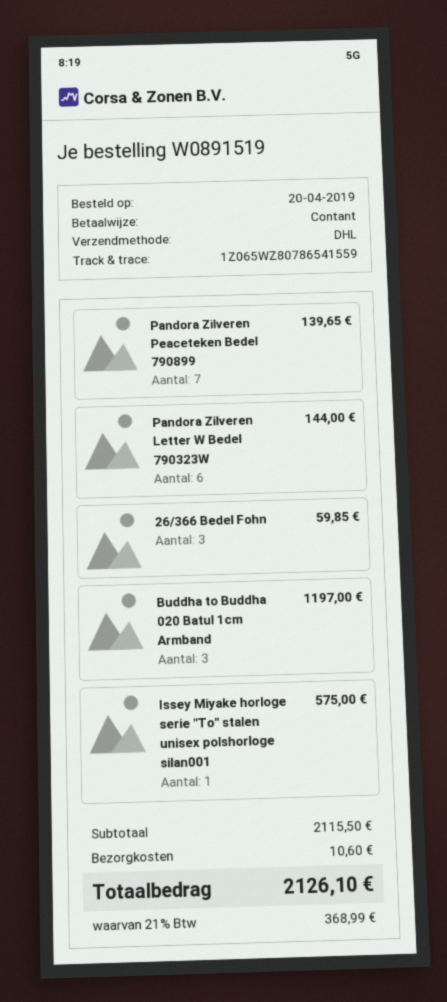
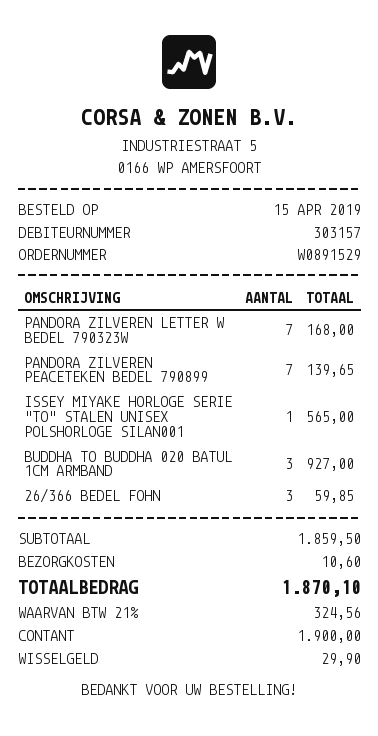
order number: W0891519 -> W0891529
order date: 2019-04-20 -> 2019-04-15
Pandora Zilveren Letter W Bedel 790323W: 6 for 144.00 -> 7 for 168.00
Buddha to Buddha 020 Batul 1cm Armband: 3 for 1197.00 -> 3 for 927.00
Issey Miyake horloge serie "To" stalen unisex polshorloge silan001: 1 for 575.00 -> 1 for 565.00
subtotal: 2115.50 -> 1859.50
tax: 21% = 368.99 -> 21% = 324.56
total: 2126.10 -> 1870.10

